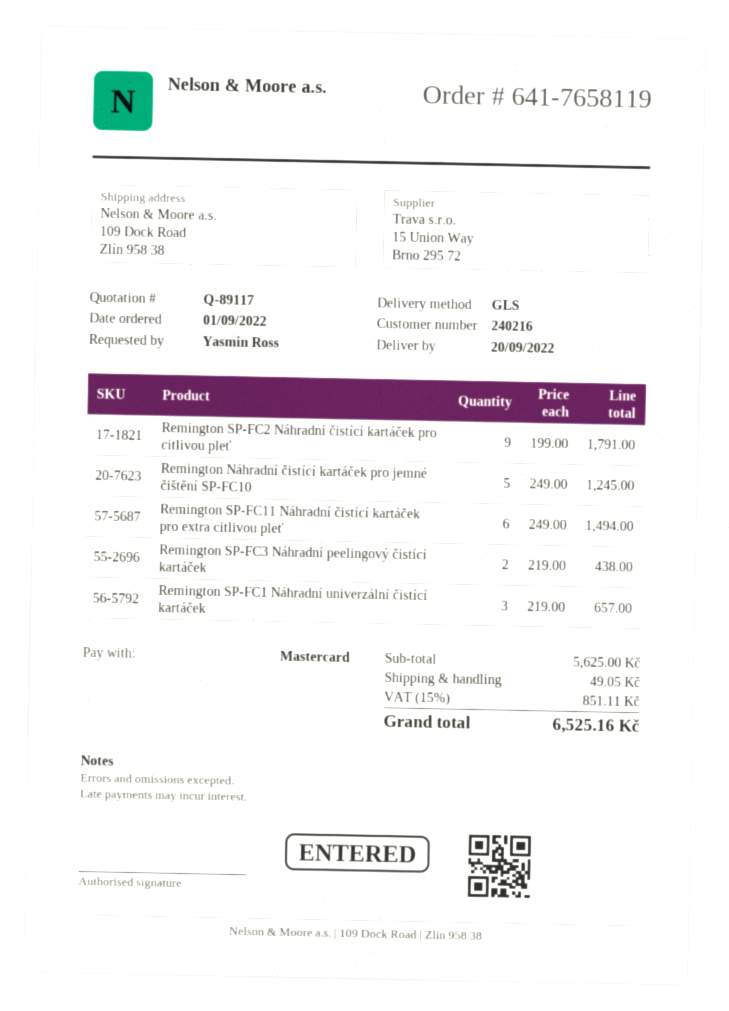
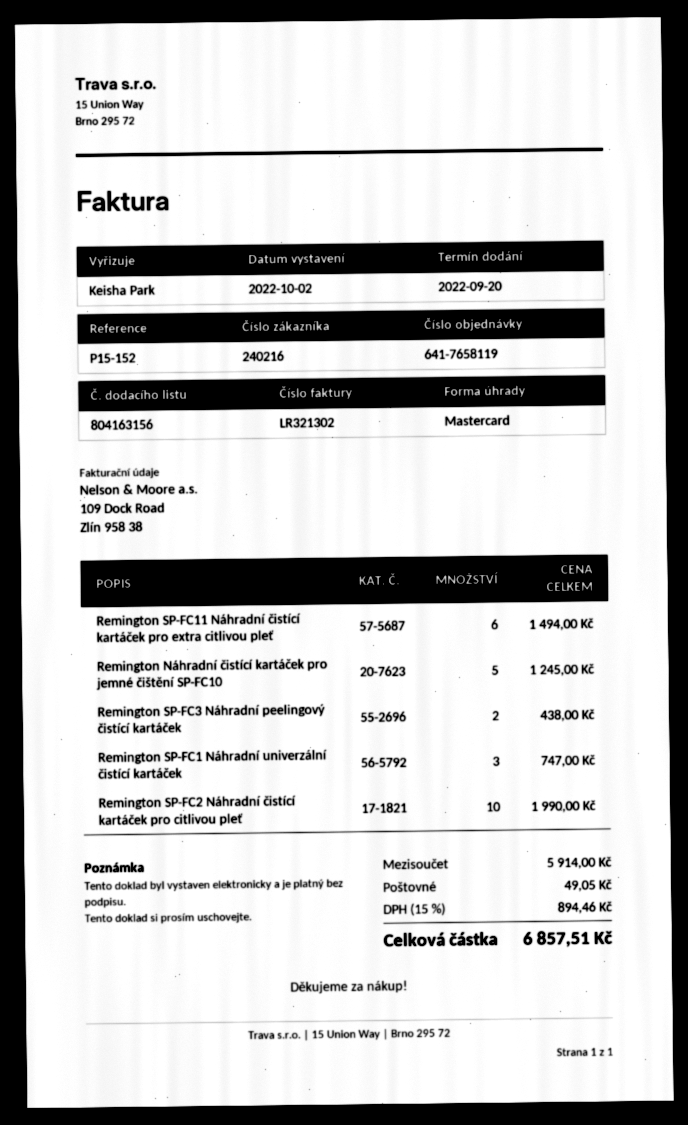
Remington SP-FC2 Náhradní čistící kartáček pro citlivou pleť: 9 for 1791.00 -> 10 for 1990.00
Remington SP-FC1 Náhradní univerzální čistící kartáček: 3 for 657.00 -> 3 for 747.00
subtotal: 5625.00 -> 5914.00
tax: 15% = 851.11 -> 15% = 894.46
total: 6525.16 -> 6857.51

